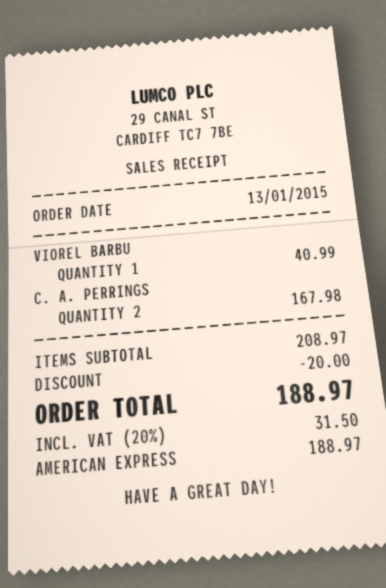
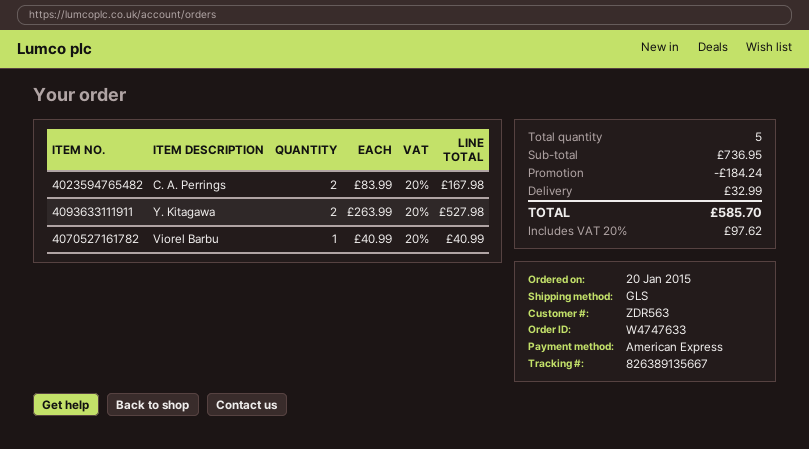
order date: 2015-01-13 -> 2015-01-20
Y. Kitagawa: none -> 2 for 527.98
subtotal: 208.97 -> 736.95
discount: 20.00 -> 184.24
shipping: none -> 32.99
tax: 20% = 31.50 -> 20% = 97.62
total: 188.97 -> 585.70

